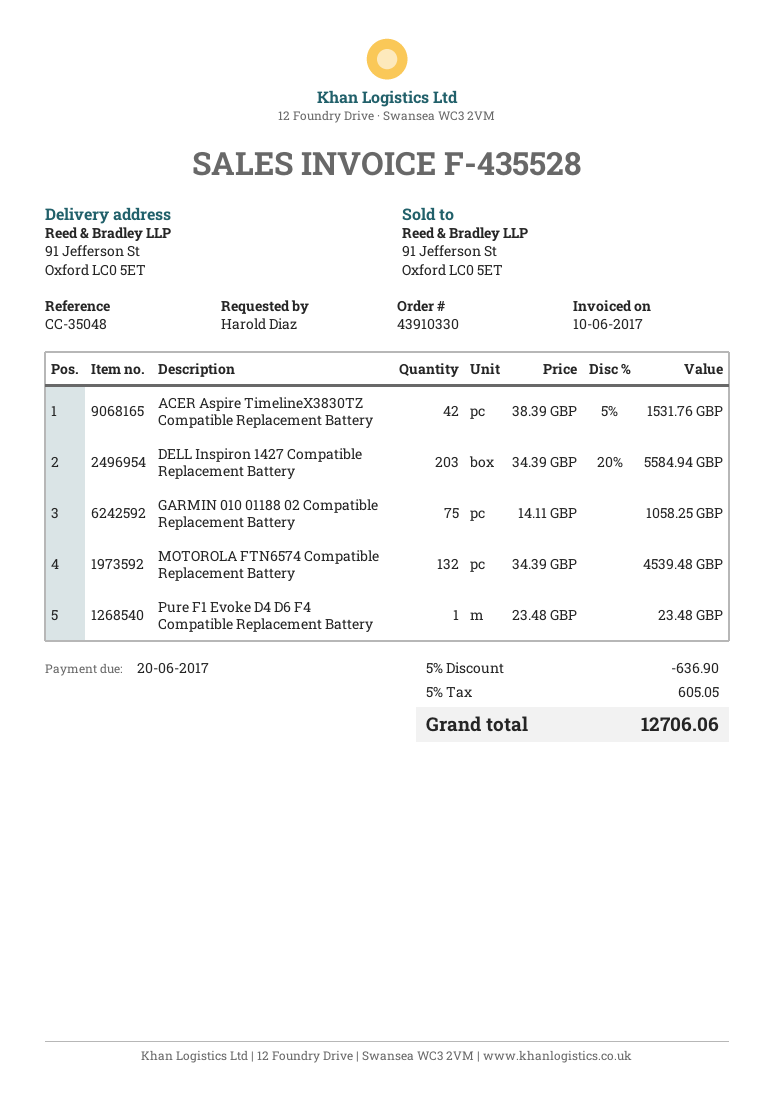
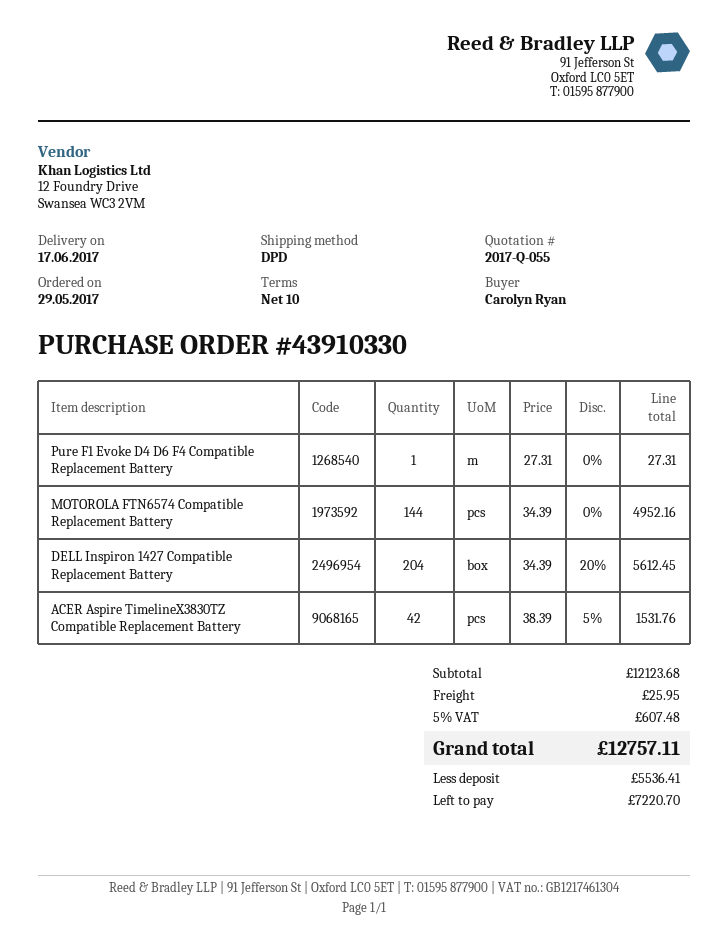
ordered by: Harold Diaz -> Carolyn Ryan
DELL Inspiron 1427 Compatible Replacement Battery: 203 x 34.39 - 20% = 5584.94 -> 204 x 34.39 - 20% = 5612.45
GARMIN 010 01188 02 Compatible Replacement Battery: 75 x 14.11 = 1058.25 -> none
MOTOROLA FTN6574 Compatible Replacement Battery: 132 x 34.39 = 4539.48 -> 144 x 34.39 = 4952.16
Pure F1 Evoke D4 D6 F4 Compatible Replacement Battery: 1 x 23.48 = 23.48 -> 1 x 27.31 = 27.31
discount: 5% = 636.90 -> none
shipping: none -> 25.95
tax: 5% = 605.05 -> 5% = 607.48
total: 12706.06 -> 12757.11

